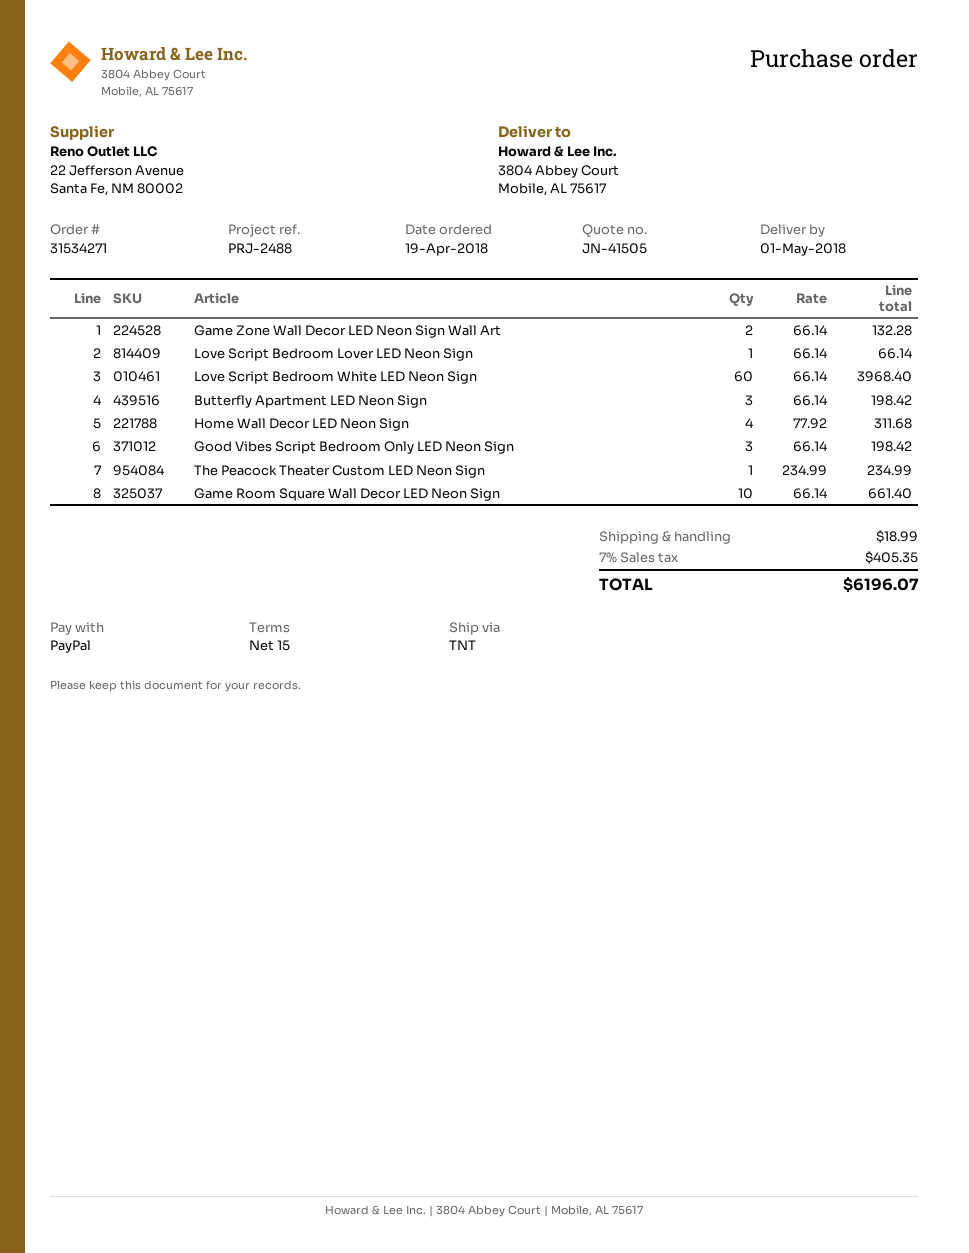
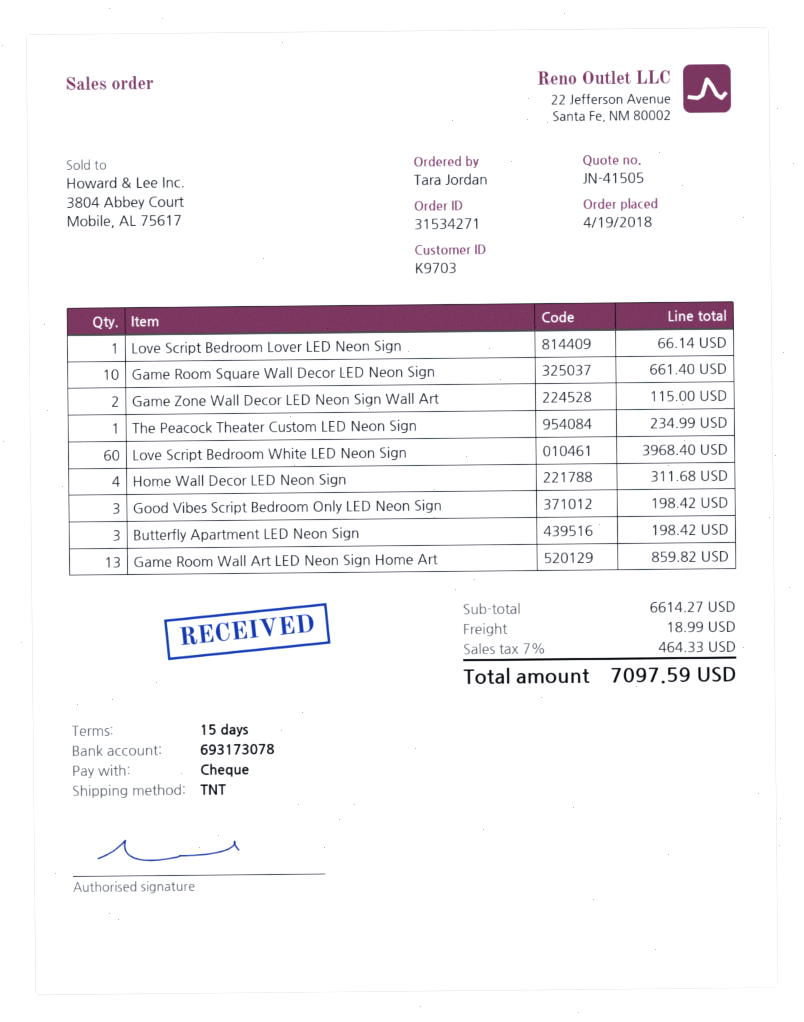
payment method: PayPal -> cheque
Game Zone Wall Decor LED Neon Sign Wall Art: 2 for 132.28 -> 2 for 115.00
Game Room Wall Art LED Neon Sign Home Art: none -> 13 for 859.82
tax: 7% = 405.35 -> 7% = 464.33
total: 6196.07 -> 7097.59

